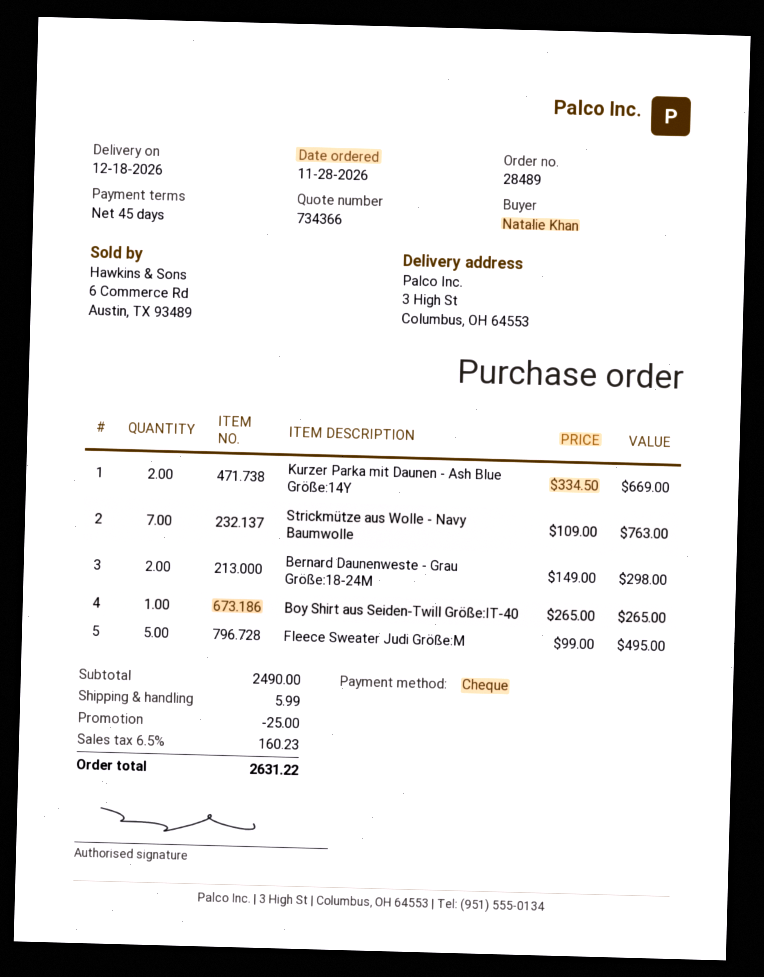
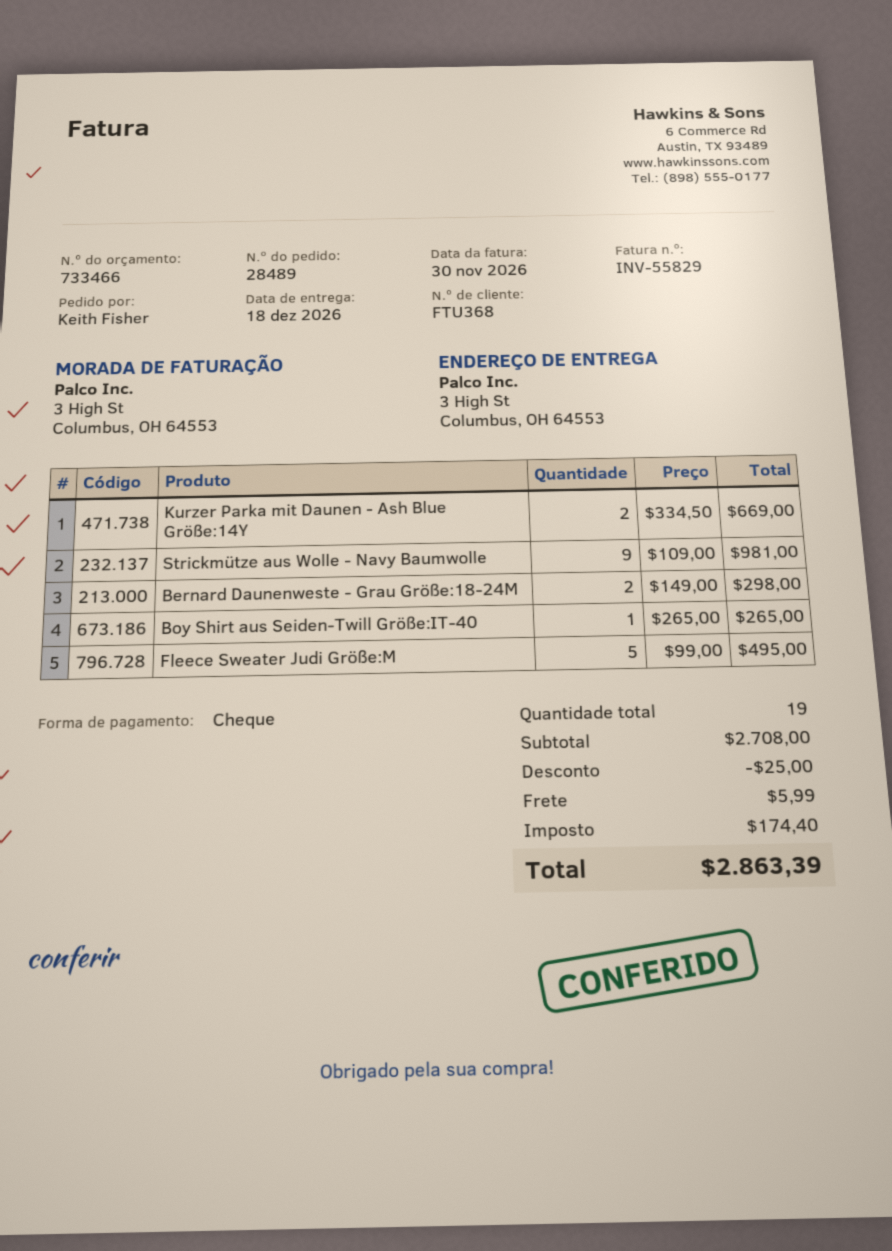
quote number: 734366 -> 733466
ordered by: Natalie Khan -> Keith Fisher
Strickmütze aus Wolle - Navy Baumwolle: 7 x 109.00 = 763.00 -> 9 x 109.00 = 981.00
subtotal: 2490.00 -> 2708.00
tax: 160.23 -> 174.40
total: 2631.22 -> 2863.39

